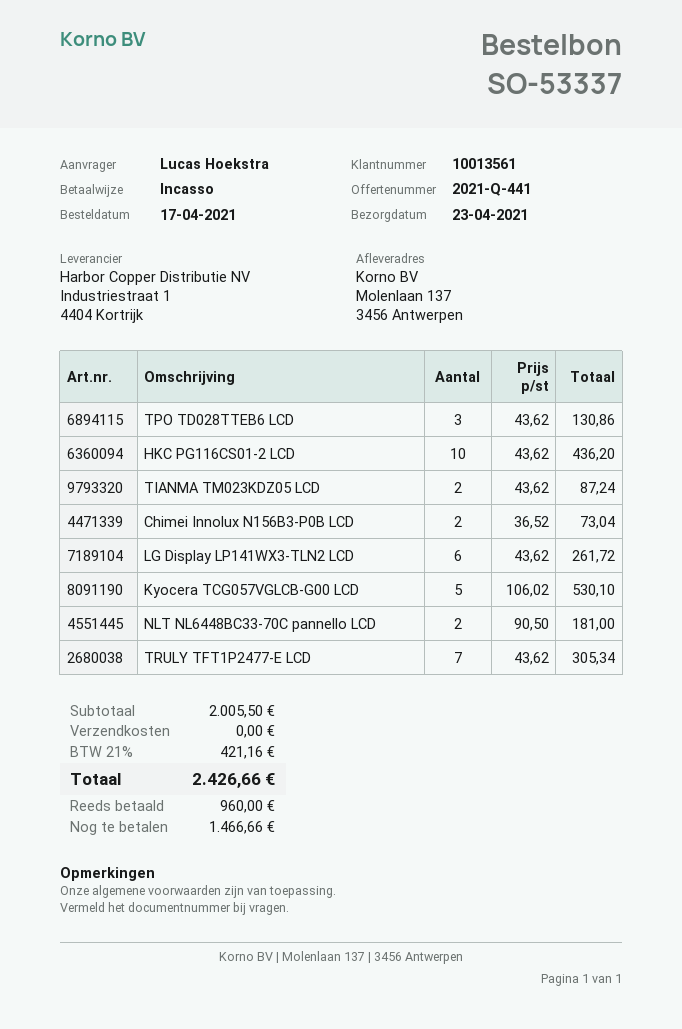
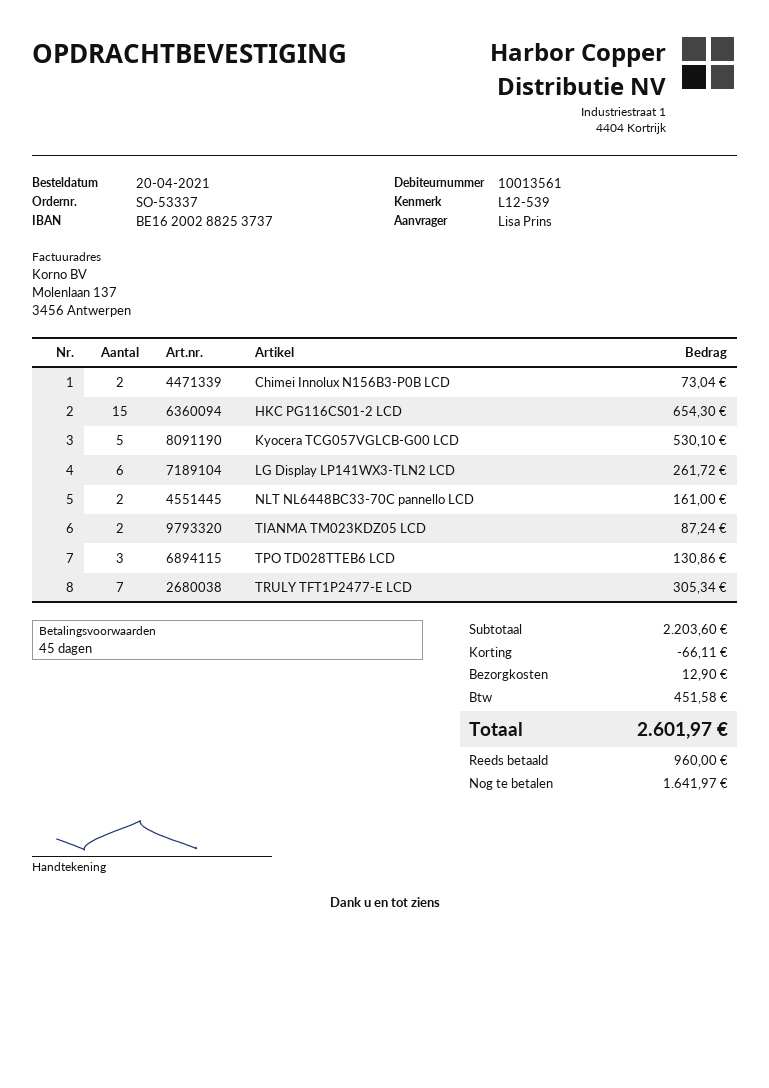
order date: 2021-04-17 -> 2021-04-20
ordered by: Lucas Hoekstra -> Lisa Prins
HKC PG116CS01-2 LCD: 10 for 436.20 -> 15 for 654.30
NLT NL6448BC33-70C pannello LCD: 2 for 181.00 -> 2 for 161.00
subtotal: 2005.50 -> 2203.60
discount: none -> 66.11
shipping: 0.00 -> 12.90
tax: 421.16 -> 451.58
total: 2426.66 -> 2601.97
balance: 1466.66 -> 1641.97

